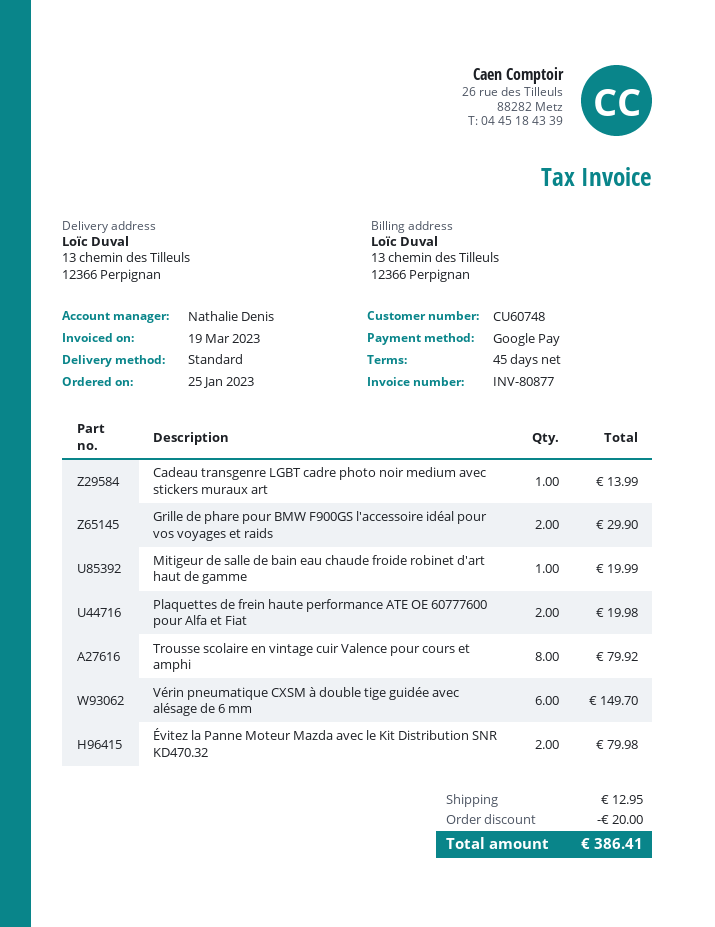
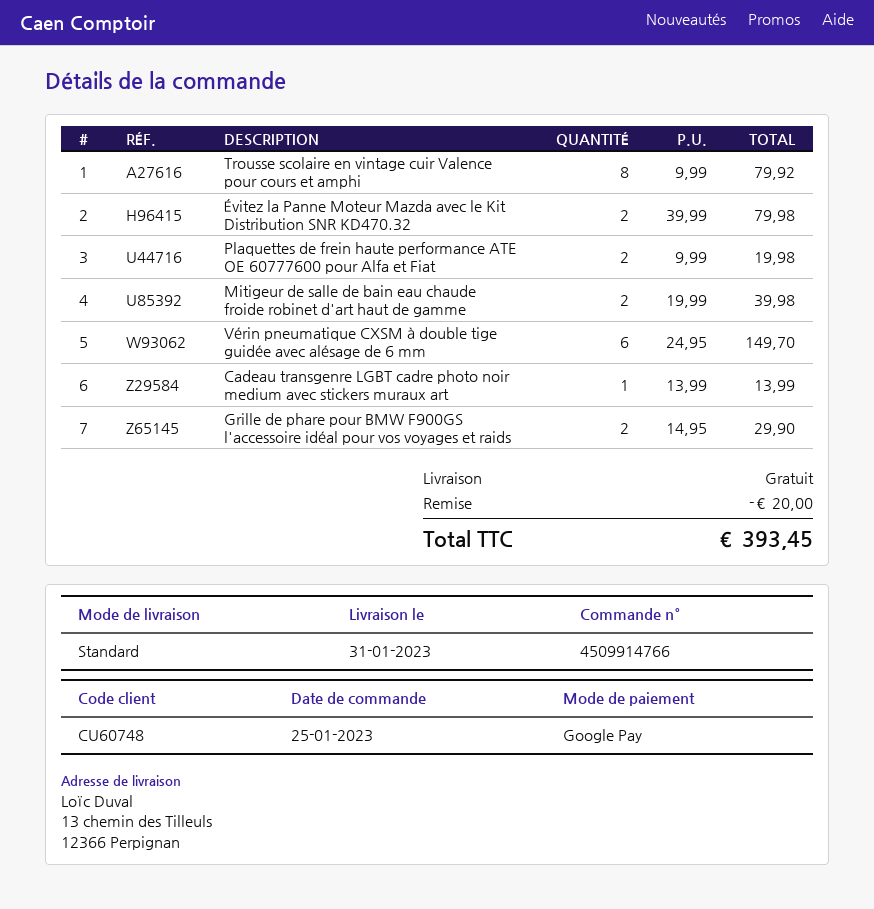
Mitigeur de salle de bain eau chaude froide robinet d'art haut de gamme: 1 for 19.99 -> 2 for 39.98
shipping: 12.95 -> 0.00
total: 386.41 -> 393.45

